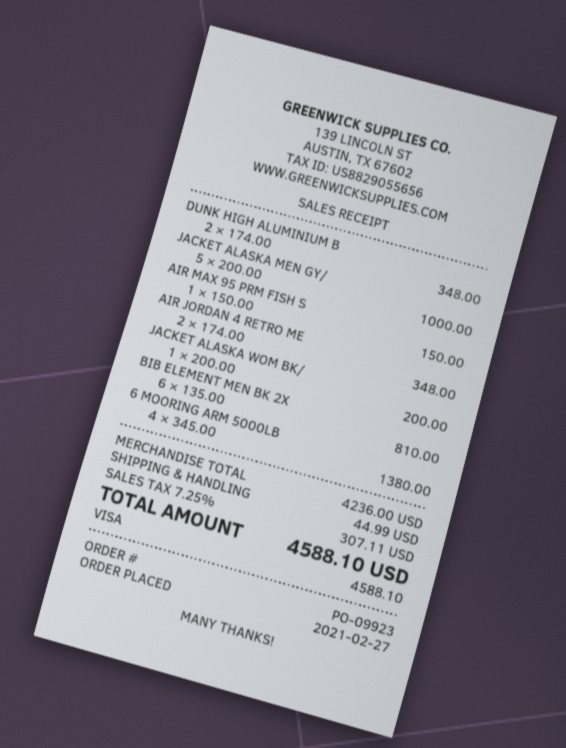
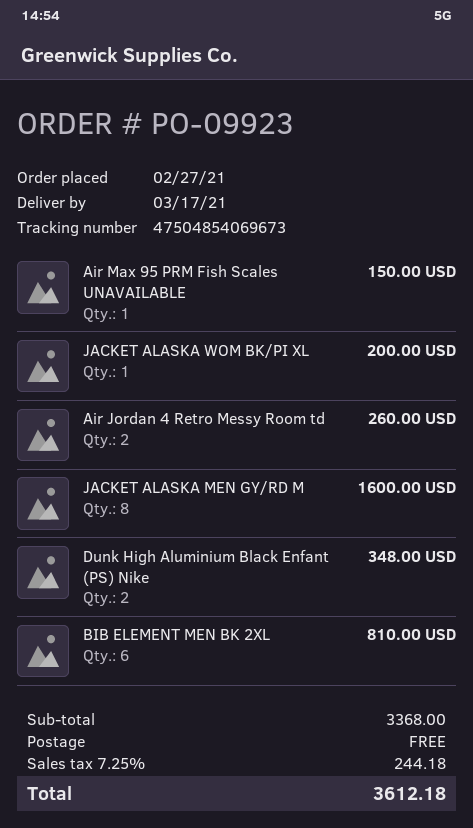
JACKET ALASKA MEN GY/: 5 for 1000.00 -> 8 for 1600.00
AIR JORDAN 4 RETRO ME: 2 for 348.00 -> 2 for 260.00
6 MOORING ARM 5000LB: 4 for 1380.00 -> none
subtotal: 4236.00 -> 3368.00
shipping: 44.99 -> 0.00
tax: 7.25% = 307.11 -> 7.25% = 244.18
total: 4588.10 -> 3612.18

